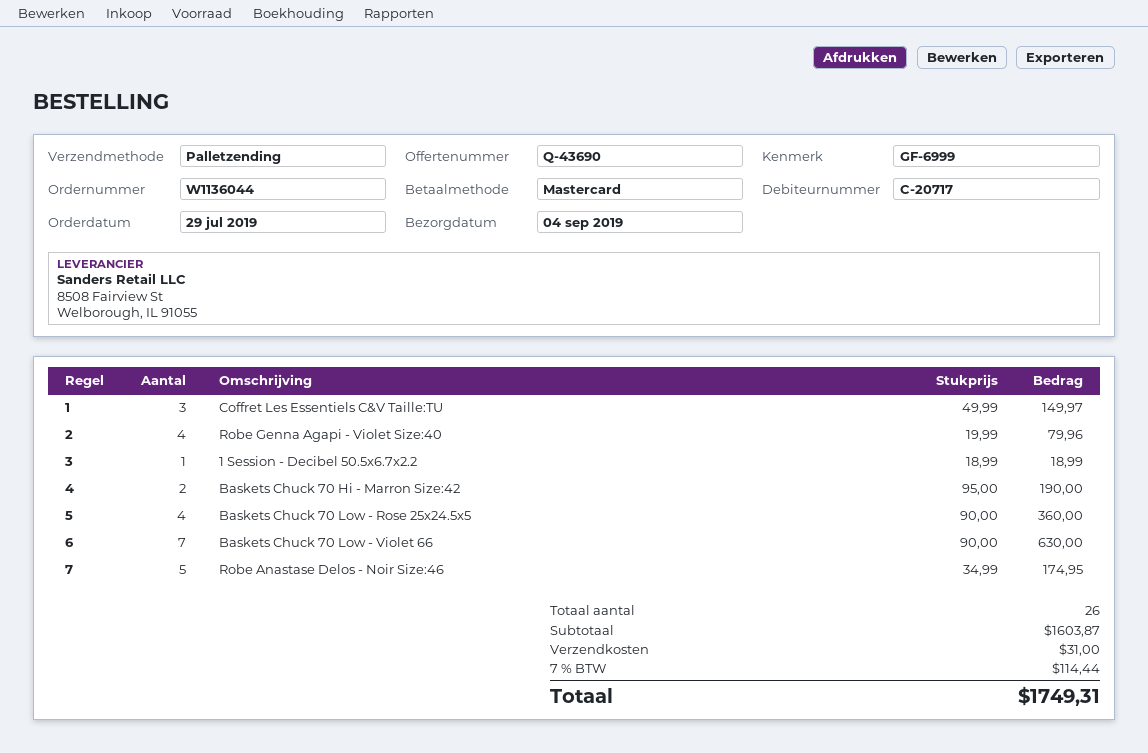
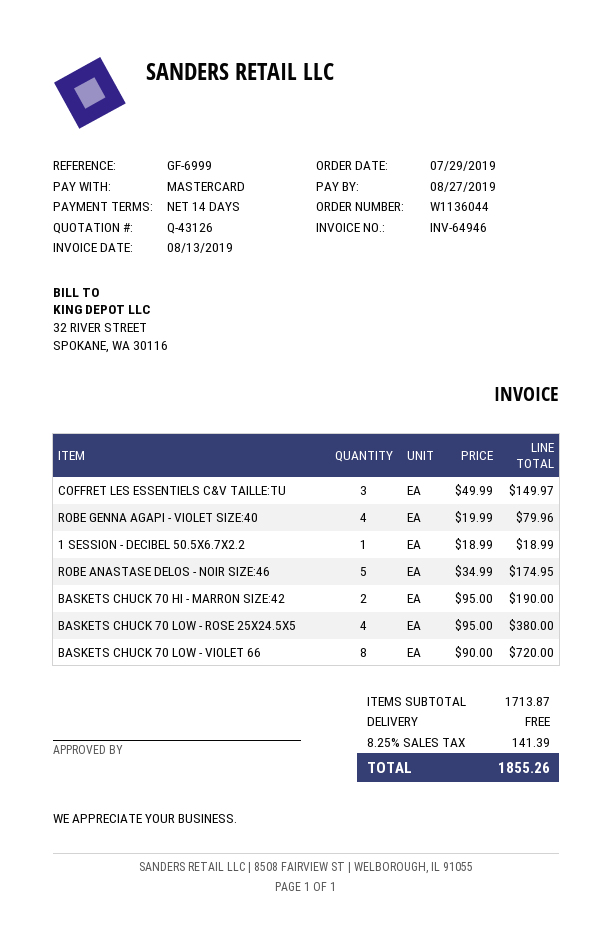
quote number: Q-43690 -> Q-43126
Baskets Chuck 70 Low - Rose 25x24.5x5: 4 x 90.00 = 360.00 -> 4 x 95.00 = 380.00
Baskets Chuck 70 Low - Violet 66: 7 x 90.00 = 630.00 -> 8 x 90.00 = 720.00
subtotal: 1603.87 -> 1713.87
shipping: 31.00 -> 0.00
tax: 7% = 114.44 -> 8.25% = 141.39
total: 1749.31 -> 1855.26

